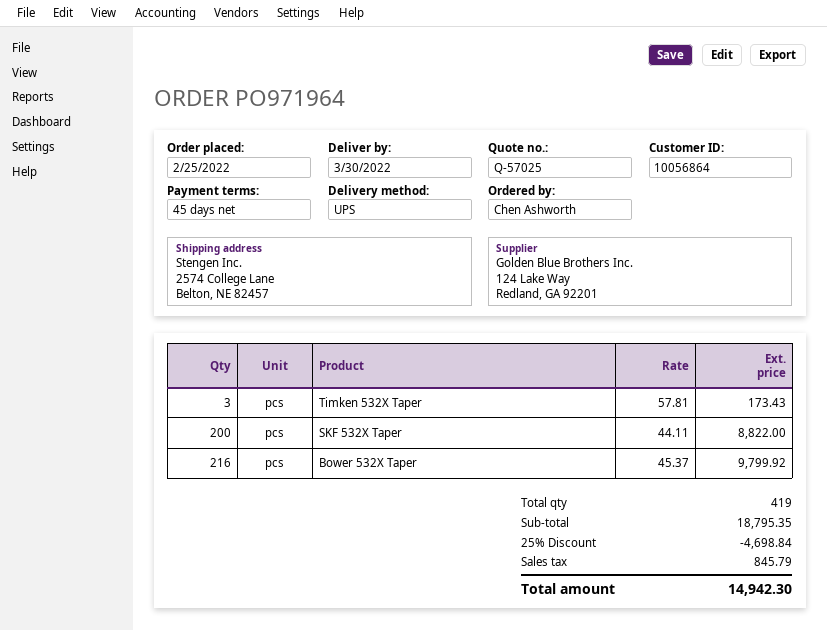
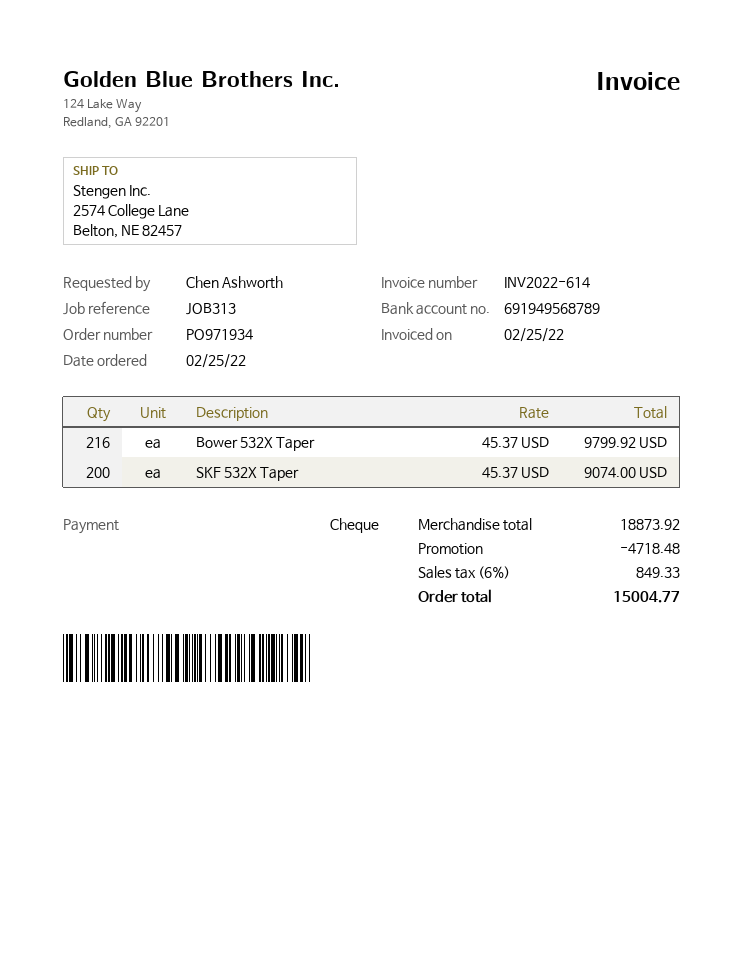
order number: PO971964 -> PO971934
Timken 532X Taper: 3 x 57.81 = 173.43 -> none
SKF 532X Taper: 200 x 44.11 = 8822.00 -> 200 x 45.37 = 9074.00
subtotal: 18795.35 -> 18873.92
discount: 4698.84 -> 4718.48
tax: 845.79 -> 849.33
total: 14942.30 -> 15004.77

